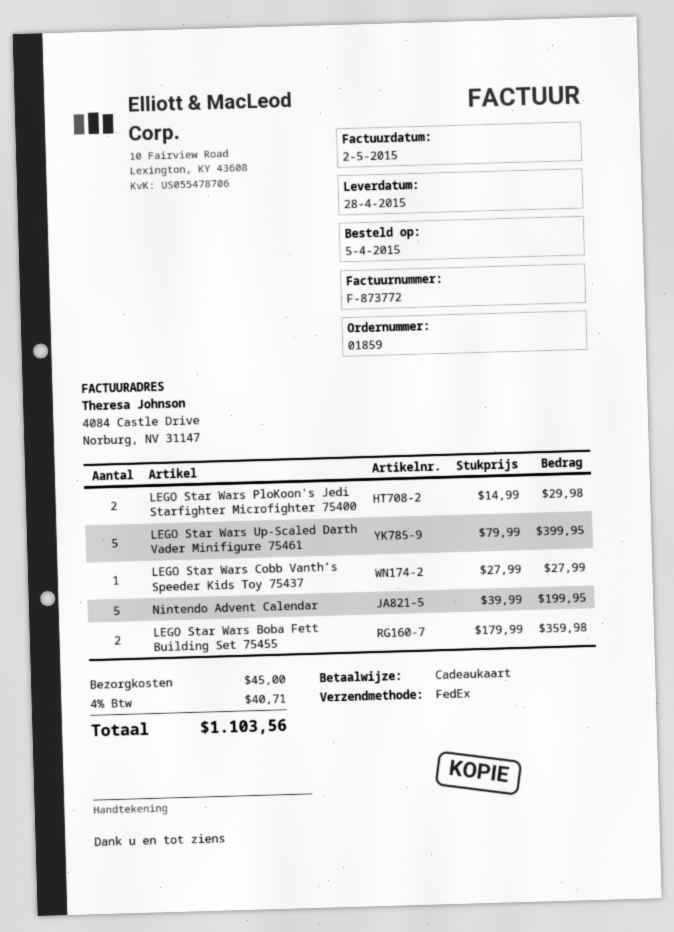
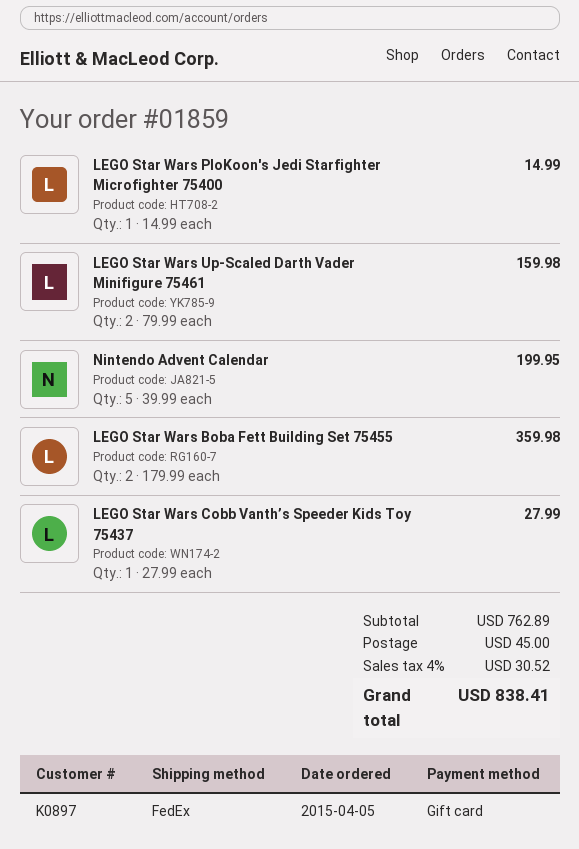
LEGO Star Wars PloKoon's Jedi Starfighter Microfighter 75400: 2 x 14.99 = 29.98 -> 1 x 14.99 = 14.99
LEGO Star Wars Up-Scaled Darth Vader Minifigure 75461: 5 x 79.99 = 399.95 -> 2 x 79.99 = 159.98
tax: 4% = 40.71 -> 4% = 30.52
total: 1103.56 -> 838.41

